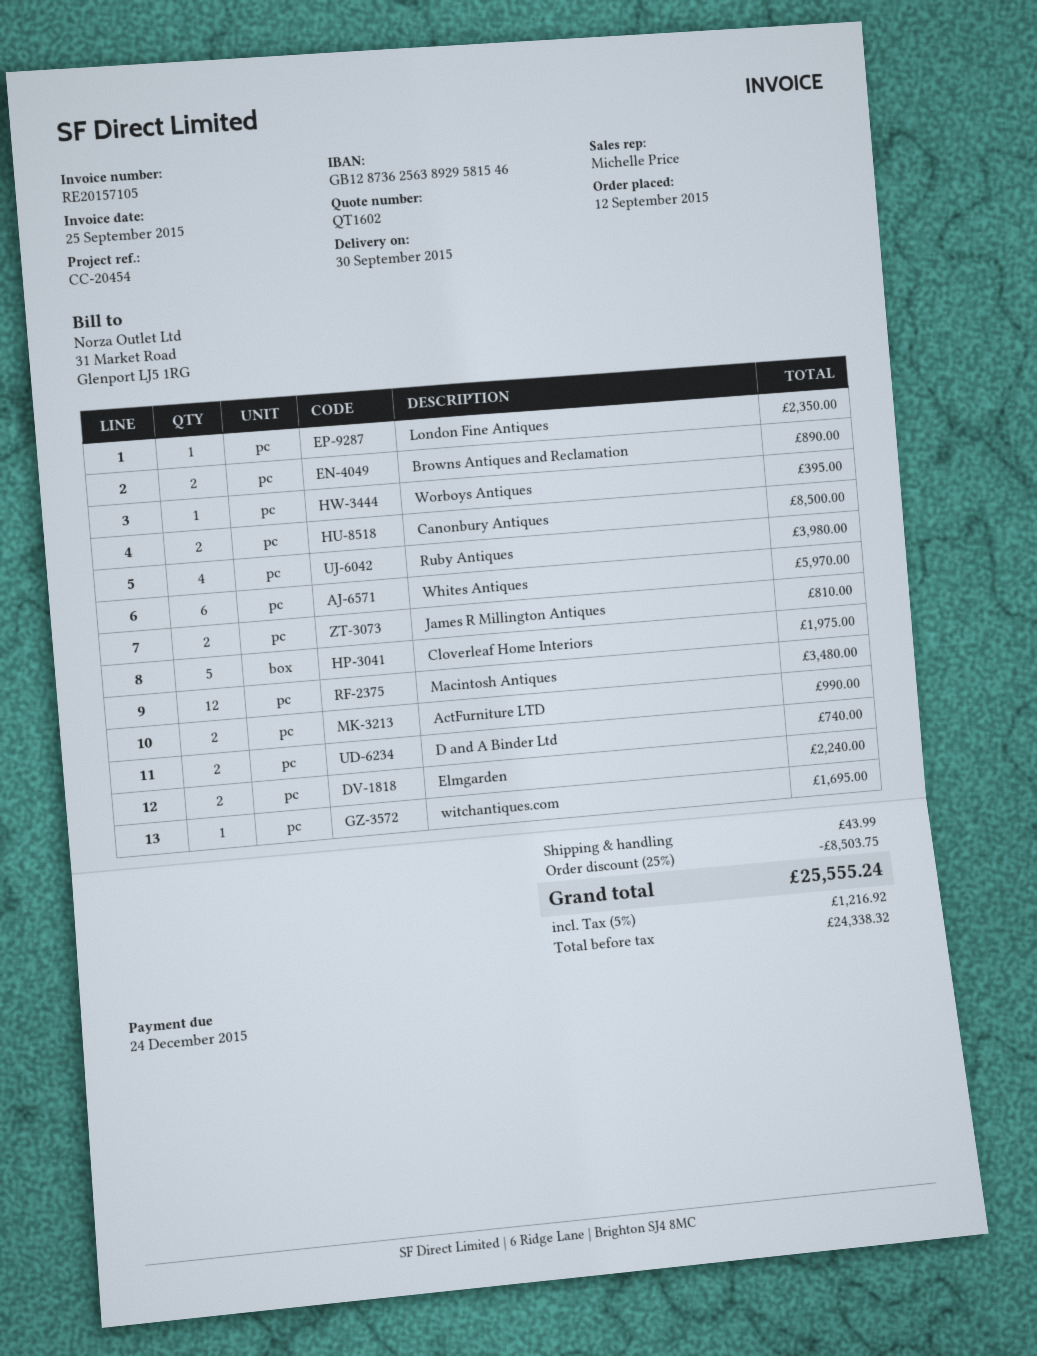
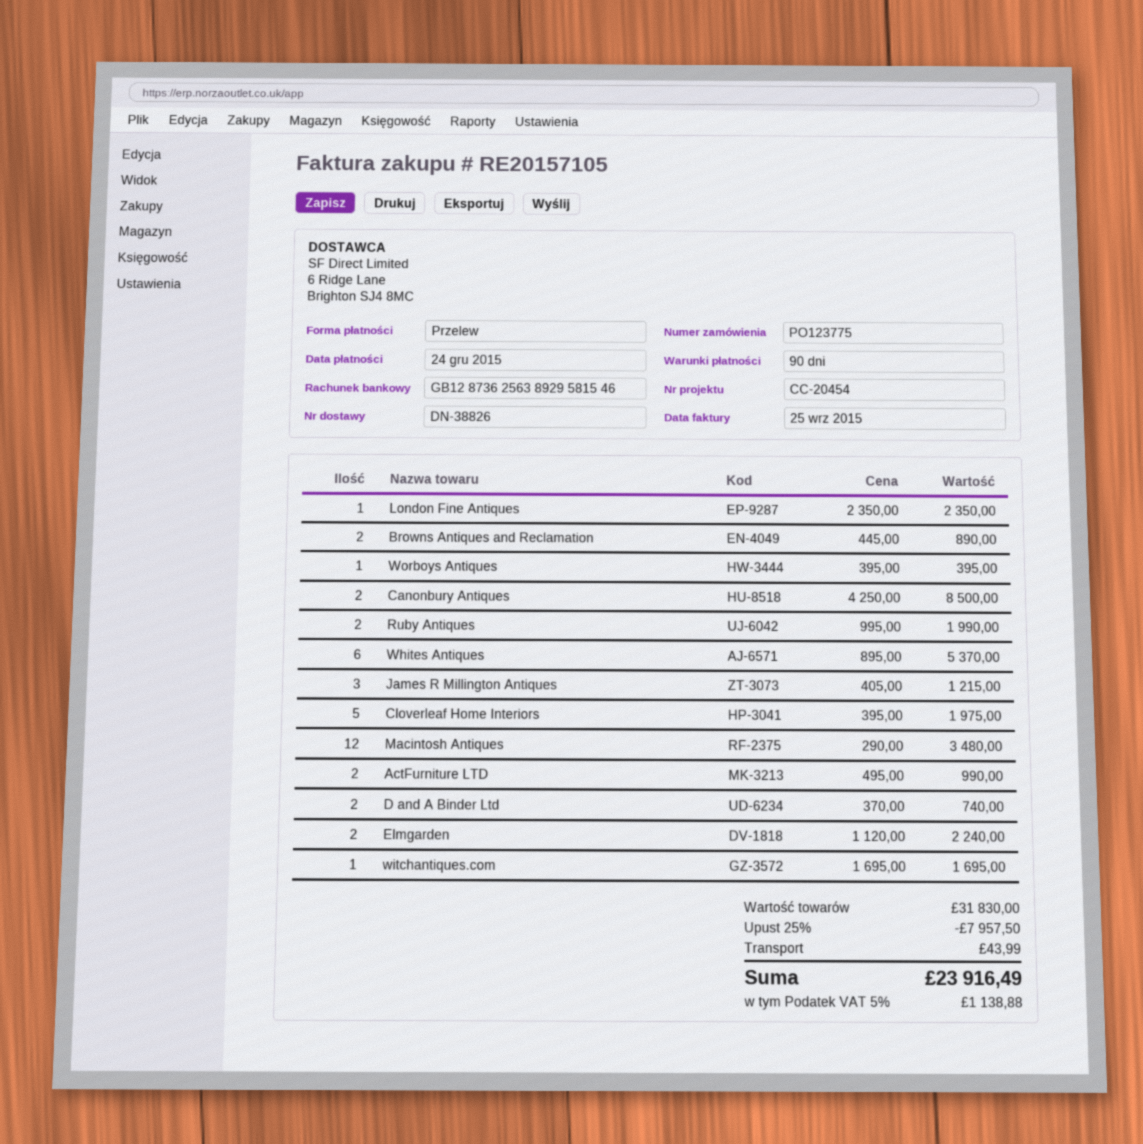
Ruby Antiques: 4 for 3980.00 -> 2 for 1990.00
Whites Antiques: 6 for 5970.00 -> 6 for 5370.00
James R Millington Antiques: 2 for 810.00 -> 3 for 1215.00
discount: 25% = 8503.75 -> 25% = 7957.50
tax: 5% = 1216.92 -> 5% = 1138.88
total: 25555.24 -> 23916.49

